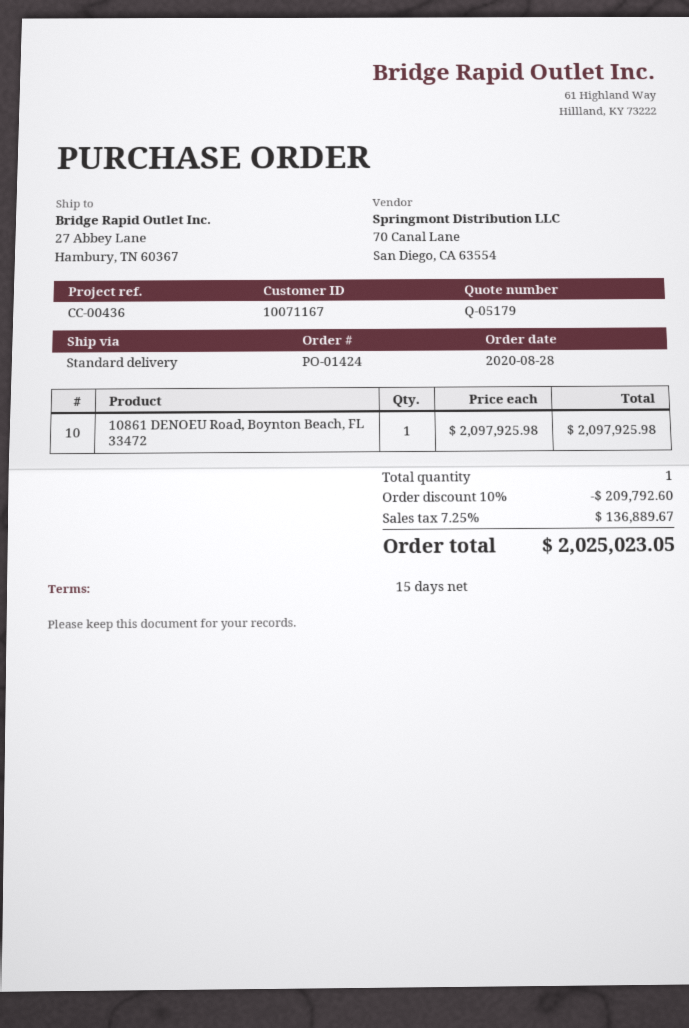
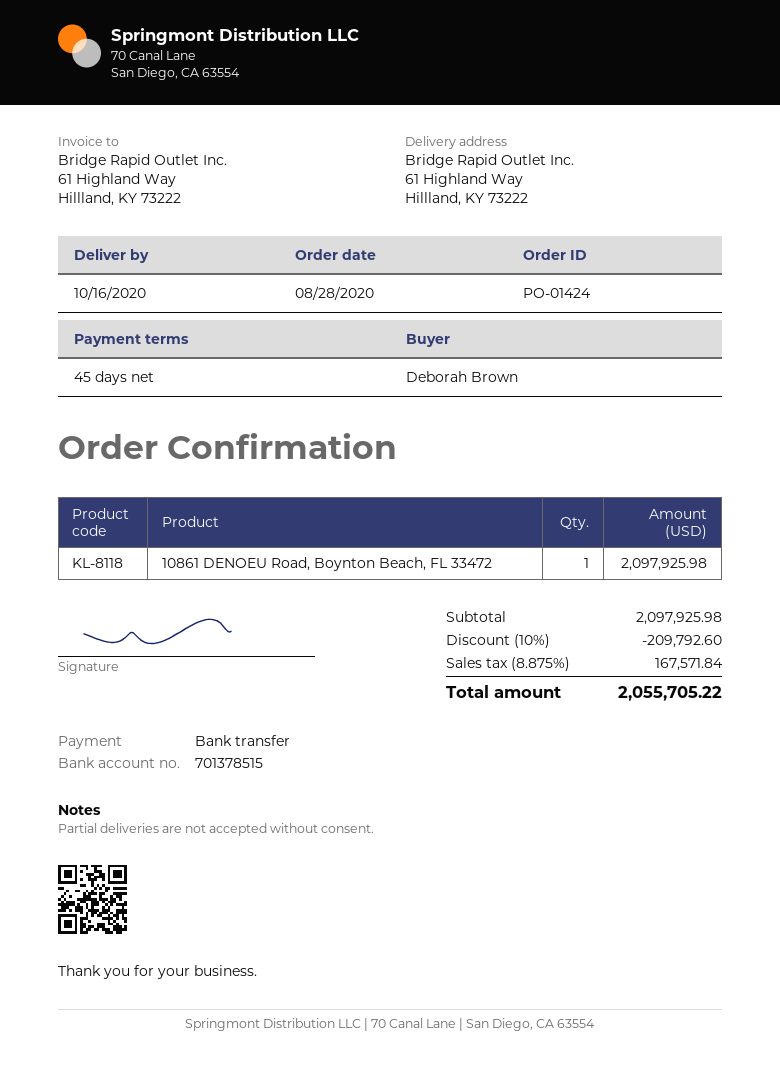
payment terms: 15 days -> 45 days
ship to: 27 Abbey Lane, Hambury, TN 60367 -> 61 Highland Way, Hillland, KY 73222
tax: 7.25% = 136889.67 -> 8.875% = 167571.84
total: 2025023.05 -> 2055705.22

